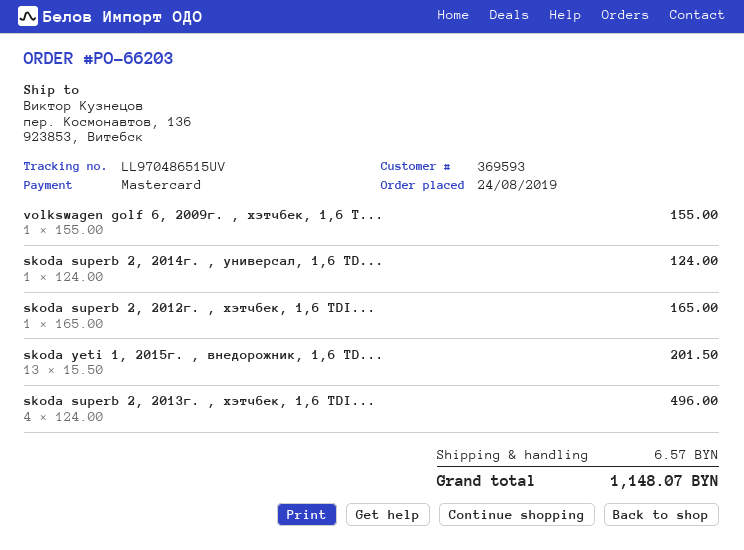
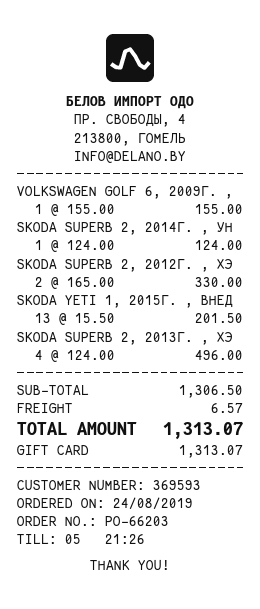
payment method: Mastercard -> gift card
skoda superb 2, 2012г. , хэтчбек, 1,6 TDI...: 1 x 165.00 = 165.00 -> 2 x 165.00 = 330.00
total: 1148.07 -> 1313.07

